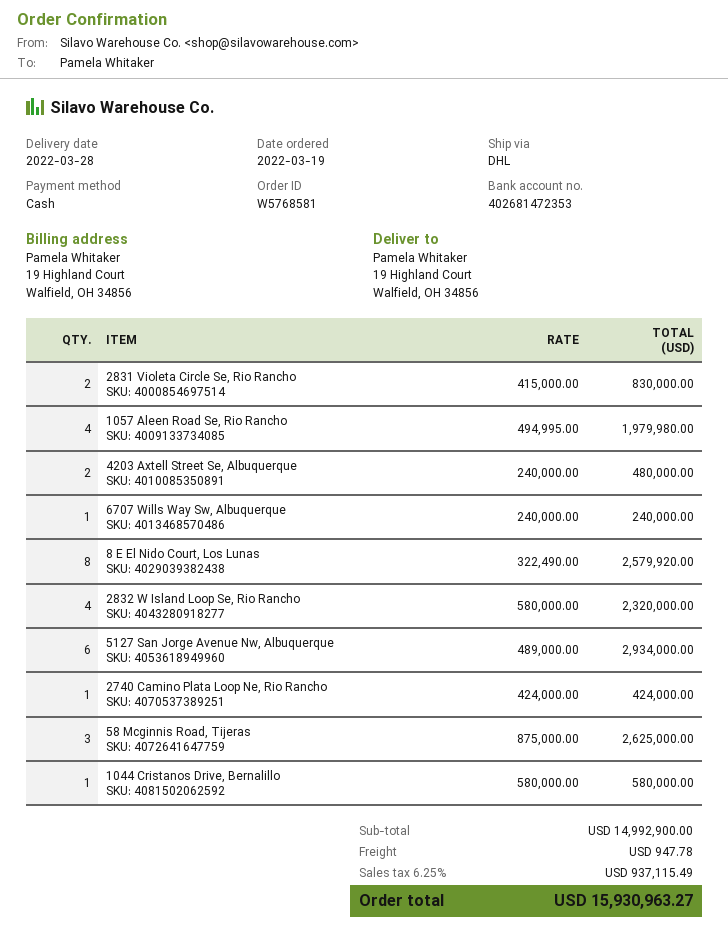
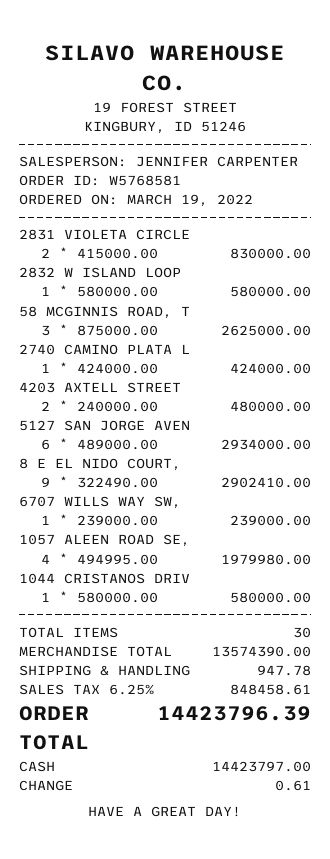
6707 Wills Way Sw, Albuquerque: 1 x 240000.00 = 240000.00 -> 1 x 239000.00 = 239000.00
8 E El Nido Court, Los Lunas: 8 x 322490.00 = 2579920.00 -> 9 x 322490.00 = 2902410.00
2832 W Island Loop Se, Rio Rancho: 4 x 580000.00 = 2320000.00 -> 1 x 580000.00 = 580000.00
subtotal: 14992900.00 -> 13574390.00
tax: 6.25% = 937115.49 -> 6.25% = 848458.61
total: 15930963.27 -> 14423796.39

